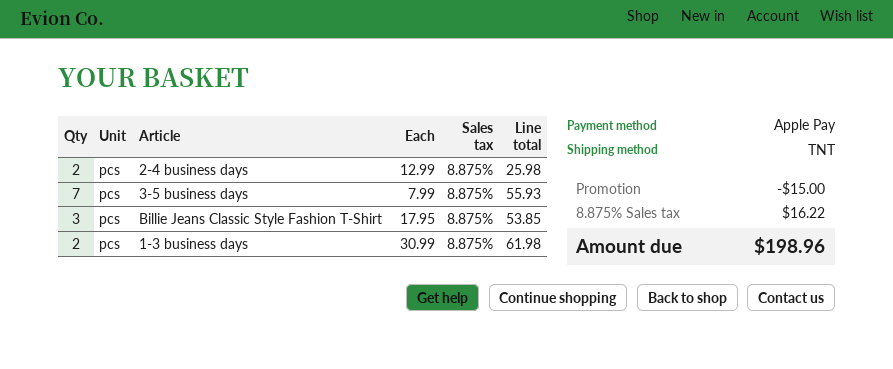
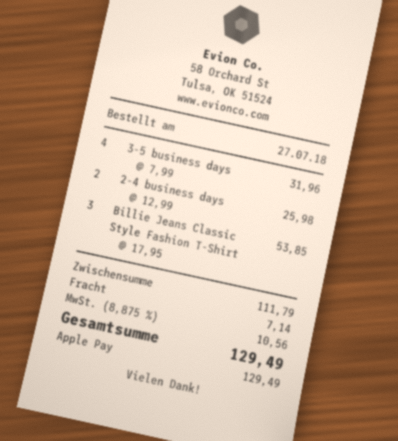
3-5 business days: 7 x 7.99 = 55.93 -> 4 x 7.99 = 31.96
1-3 business days: 2 x 30.99 = 61.98 -> none
discount: 15.00 -> none
shipping: none -> 7.14
tax: 8.875% = 16.22 -> 8.875% = 10.56
total: 198.96 -> 129.49

